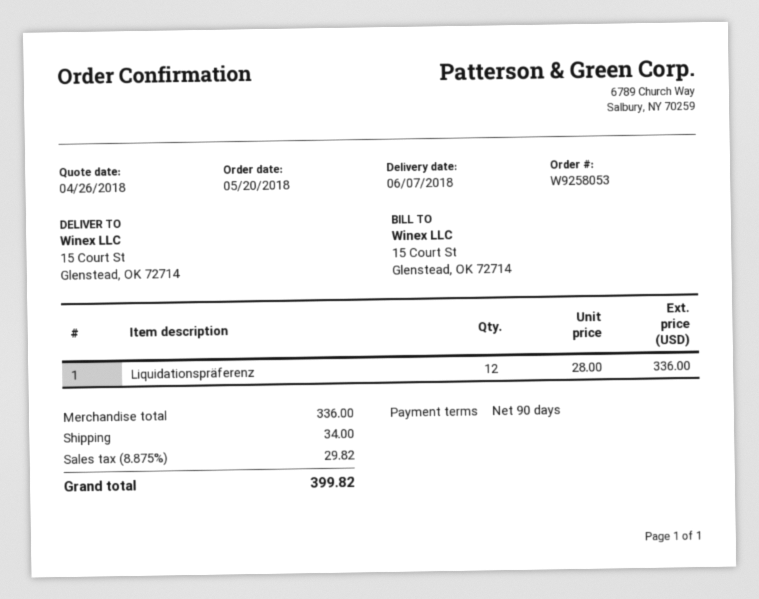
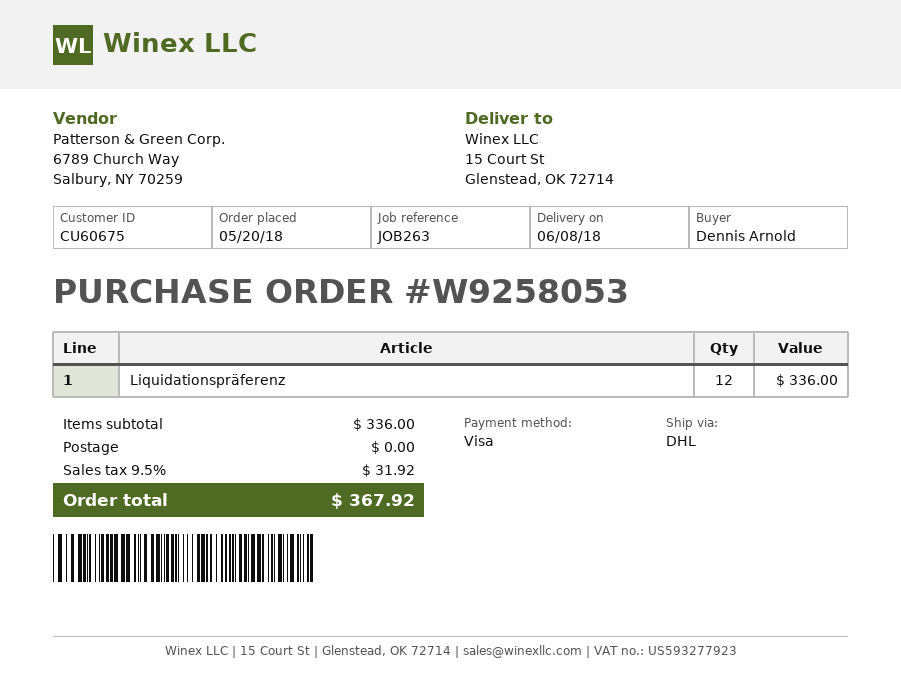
delivery date: 2018-06-07 -> 2018-06-08
shipping: 34.00 -> 0.00
tax: 8.875% = 29.82 -> 9.5% = 31.92
total: 399.82 -> 367.92

